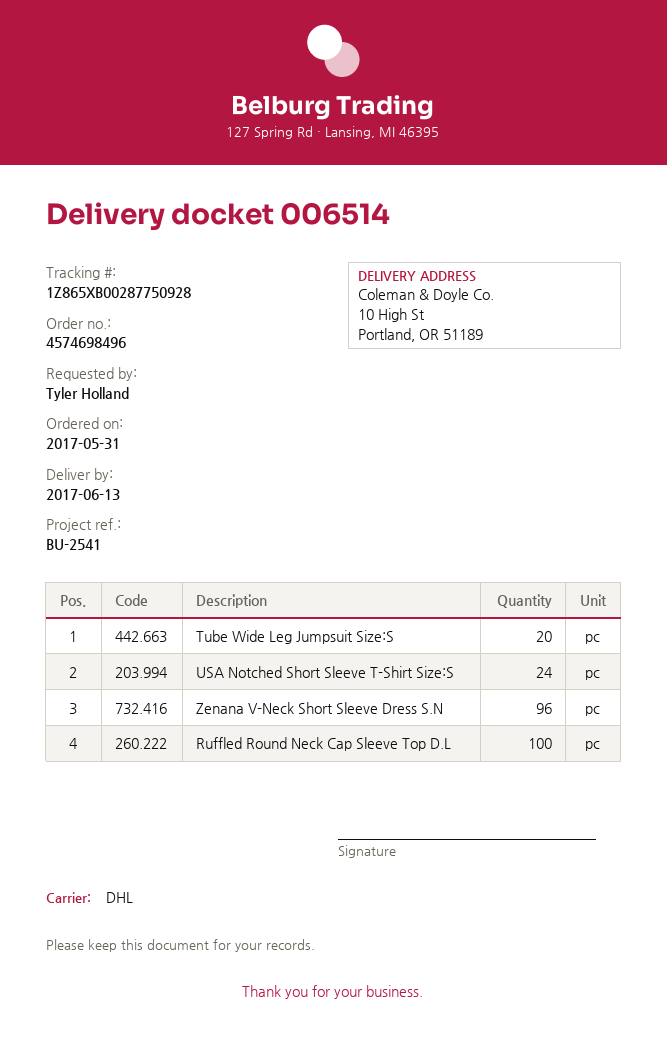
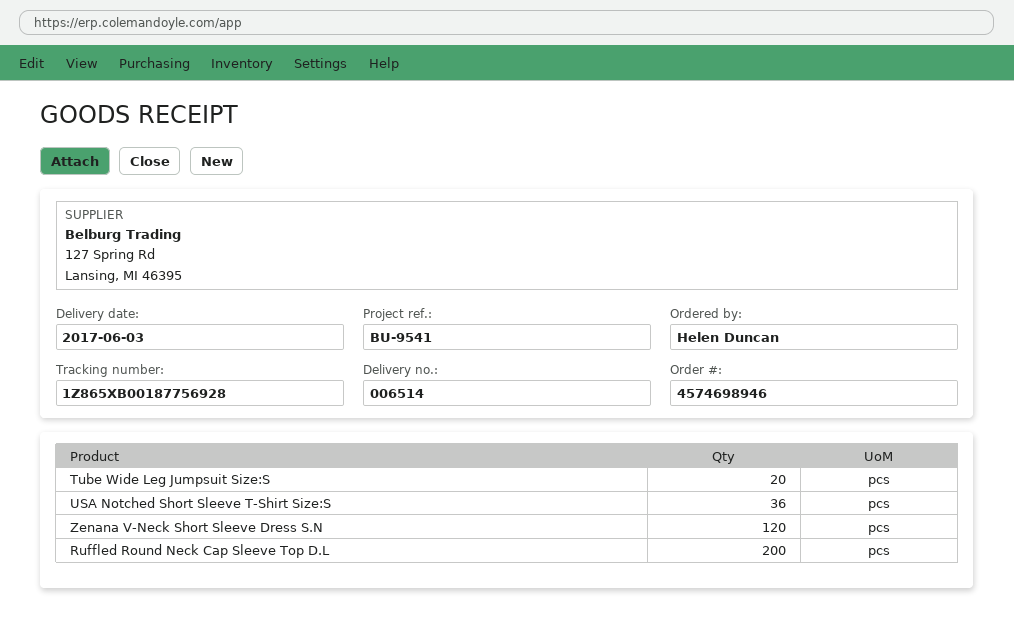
order number: 4574698496 -> 4574698946
delivery date: 2017-06-13 -> 2017-06-03
reference: BU-2541 -> BU-9541
ordered by: Tyler Holland -> Helen Duncan
tracking number: 1Z865XB00287750928 -> 1Z865XB00187756928
USA Notched Short Sleeve T-Shirt Size:S: 24 -> 36
Zenana V-Neck Short Sleeve Dress S.N: 96 -> 120
Ruffled Round Neck Cap Sleeve Top D.L: 100 -> 200

